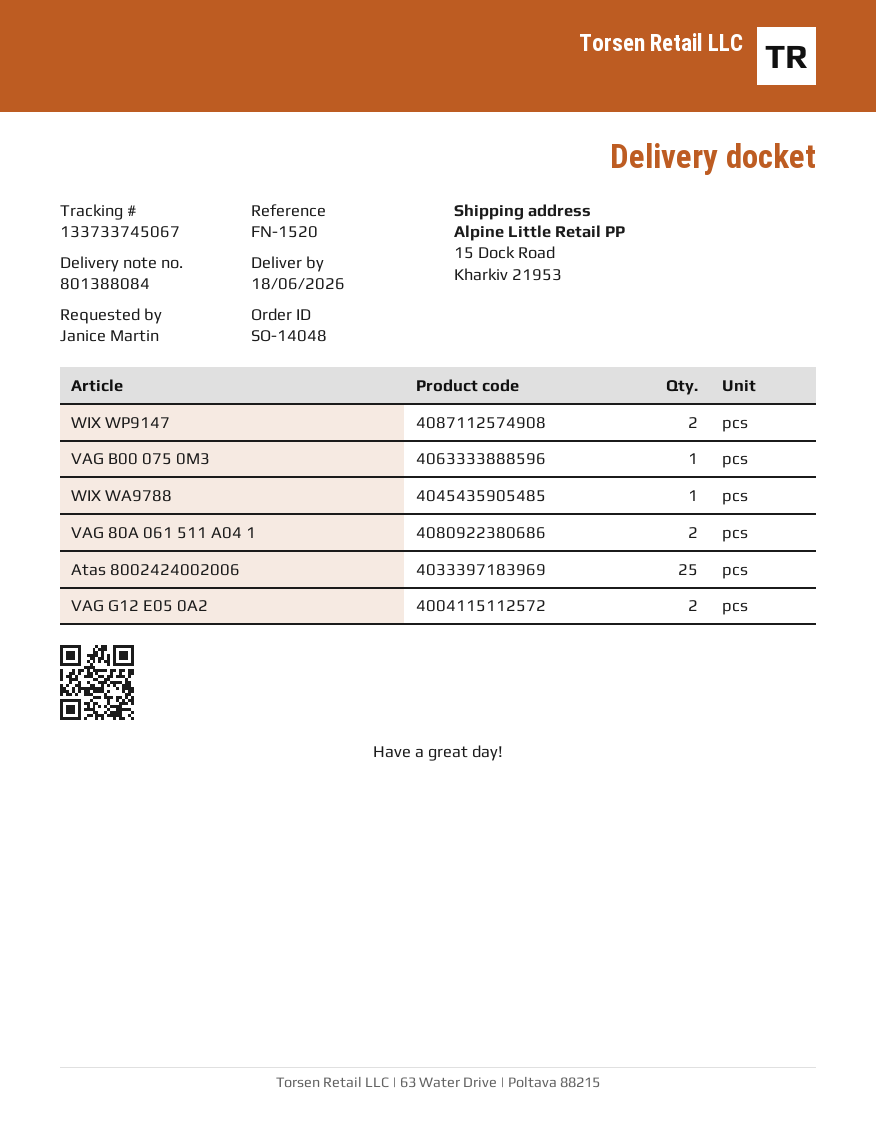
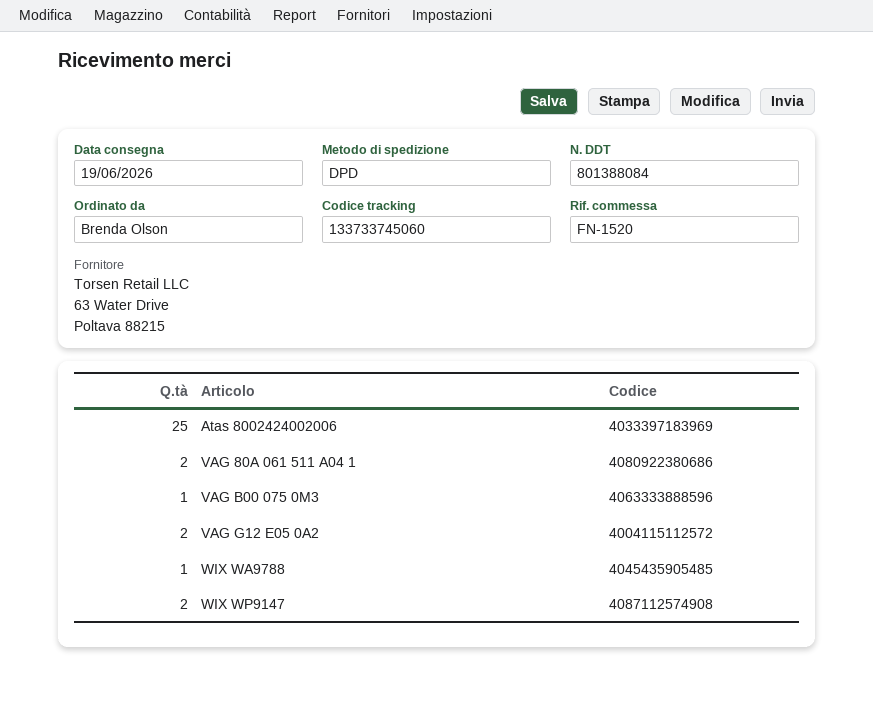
delivery date: 2026-06-18 -> 2026-06-19
ordered by: Janice Martin -> Brenda Olson
tracking number: 133733745067 -> 133733745060

